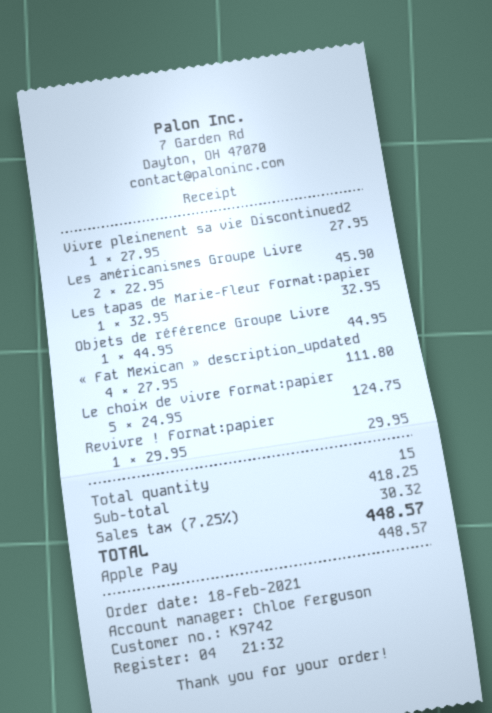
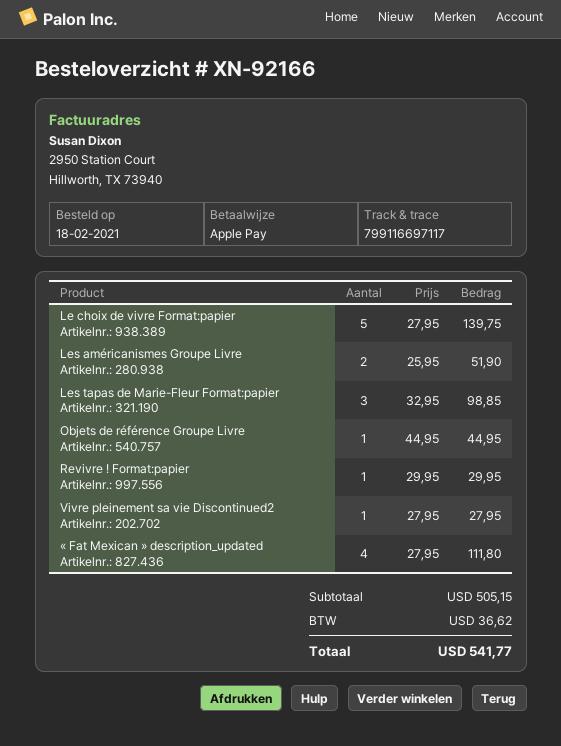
Les américanismes Groupe Livre: 2 x 22.95 = 45.90 -> 2 x 25.95 = 51.90
Les tapas de Marie-Fleur Format:papier: 1 x 32.95 = 32.95 -> 3 x 32.95 = 98.85
Le choix de vivre Format:papier: 5 x 24.95 = 124.75 -> 5 x 27.95 = 139.75
subtotal: 418.25 -> 505.15
tax: 30.32 -> 36.62
total: 448.57 -> 541.77

